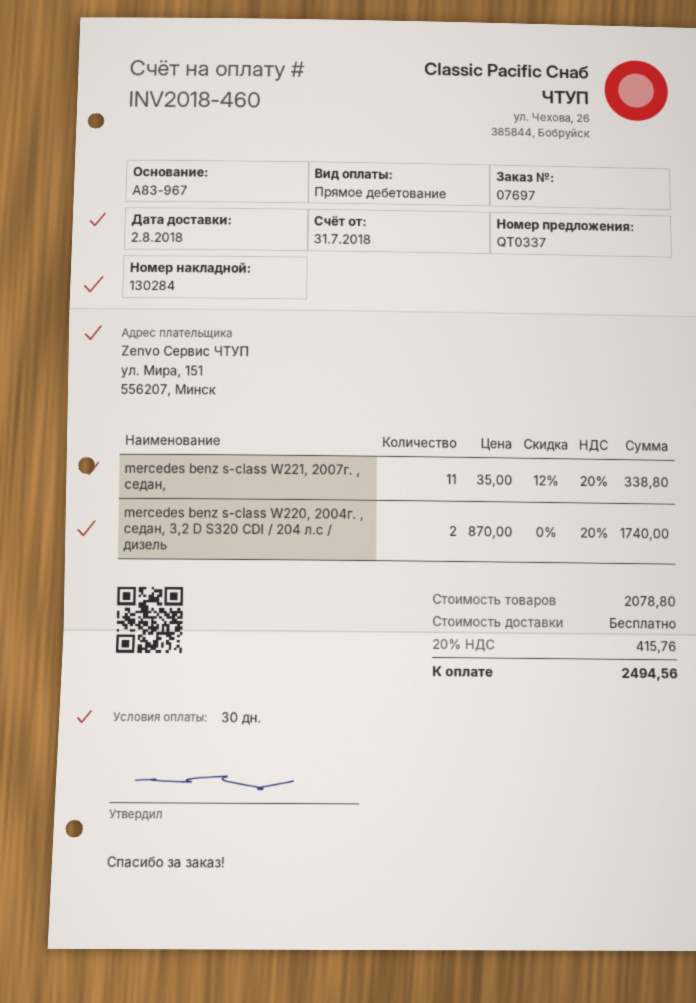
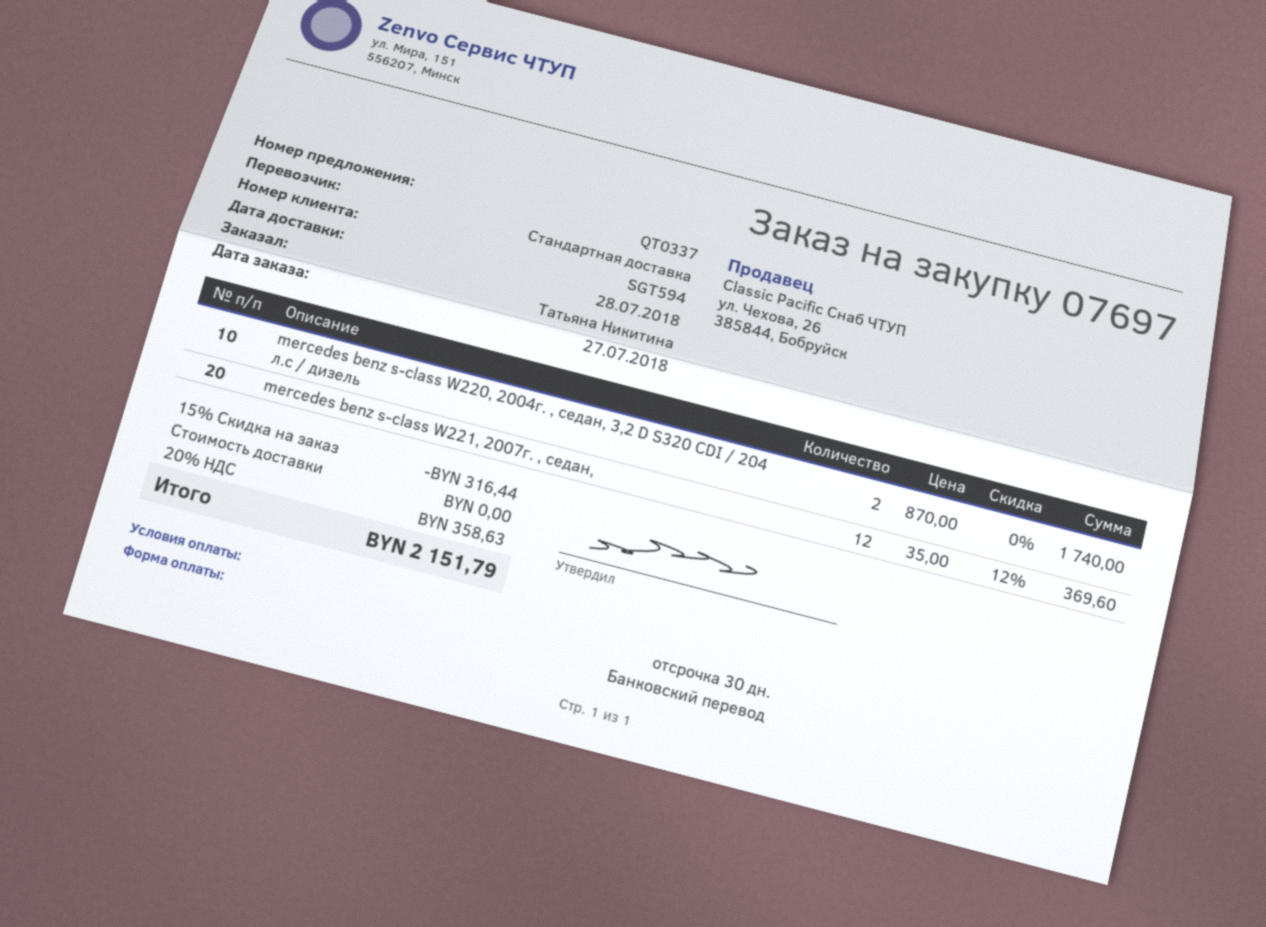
delivery date: 2018-08-02 -> 2018-07-28
payment method: direct debit -> bank transfer
mercedes benz s-class W221, 2007г. , седан,: 11 x 35.00 - 12% = 338.80 -> 12 x 35.00 - 12% = 369.60
discount: none -> 15% = 316.44
tax: 20% = 415.76 -> 20% = 358.63
total: 2494.56 -> 2151.79

